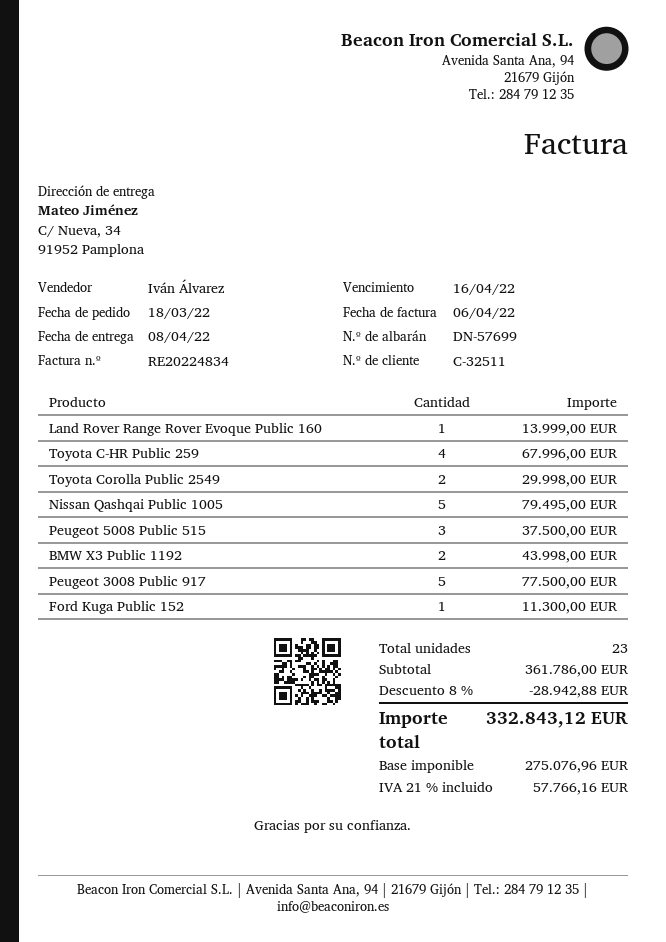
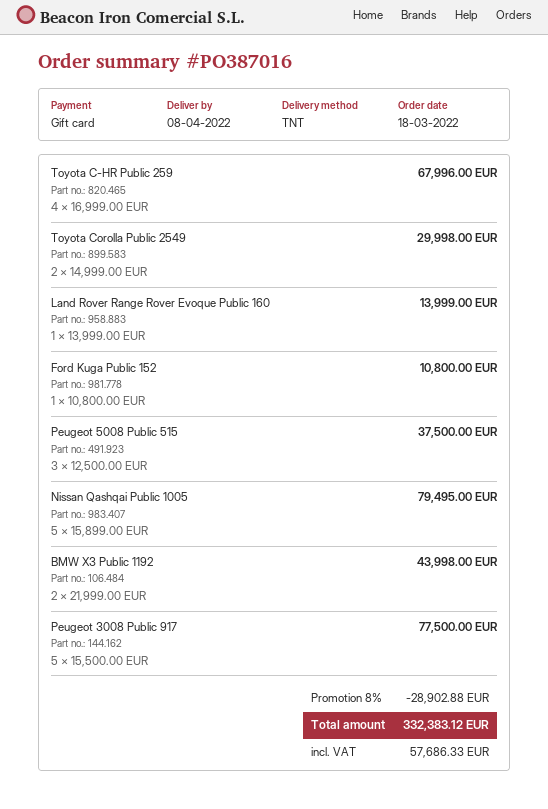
Ford Kuga Public 152: 1 for 11300.00 -> 1 for 10800.00
discount: 8% = 28942.88 -> 8% = 28902.88
tax: 57766.16 -> 57686.33
total: 332843.12 -> 332383.12

